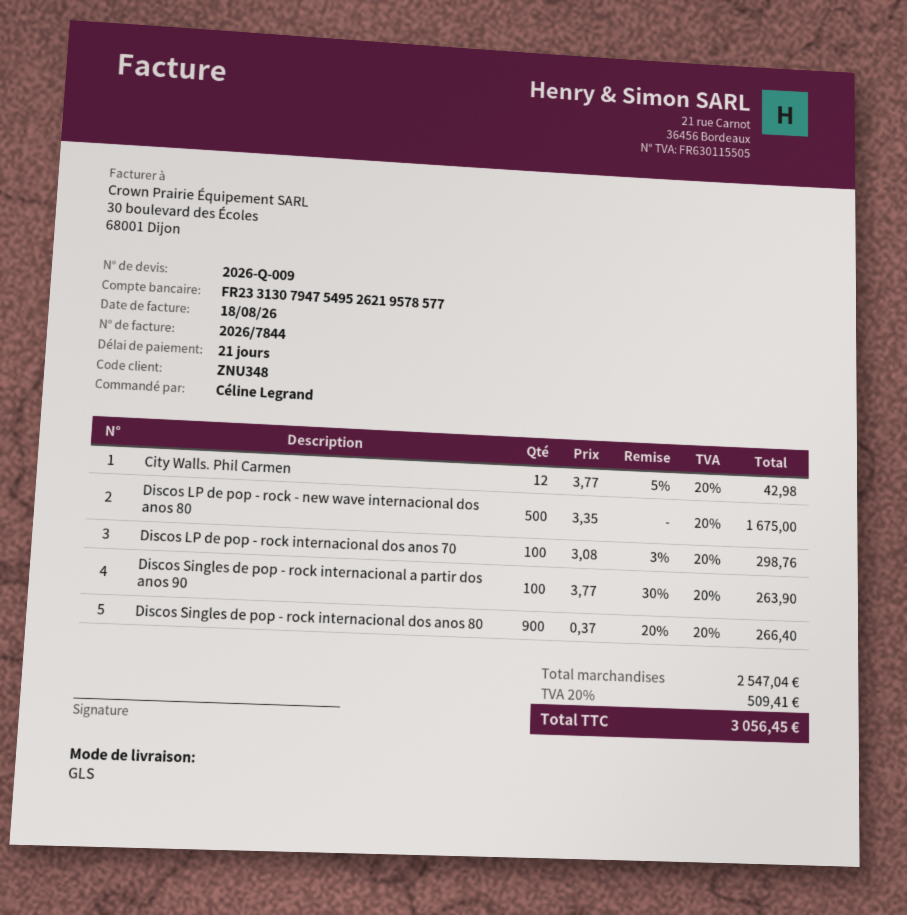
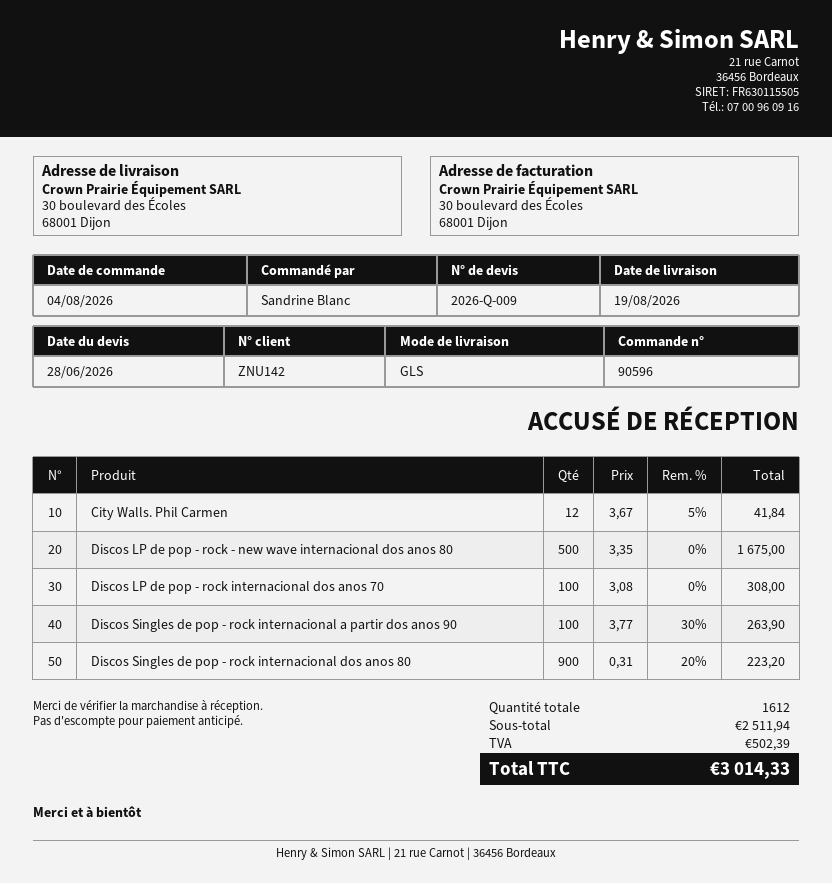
customer number: ZNU348 -> ZNU142
ordered by: Céline Legrand -> Sandrine Blanc
City Walls. Phil Carmen: 12 x 3.77 - 5% = 42.98 -> 12 x 3.67 - 5% = 41.84
Discos LP de pop - rock internacional dos anos 70: 100 x 3.08 - 3% = 298.76 -> 100 x 3.08 = 308.00
Discos Singles de pop - rock internacional dos anos 80: 900 x 0.37 - 20% = 266.40 -> 900 x 0.31 - 20% = 223.20
subtotal: 2547.04 -> 2511.94
tax: 509.41 -> 502.39
total: 3056.45 -> 3014.33

